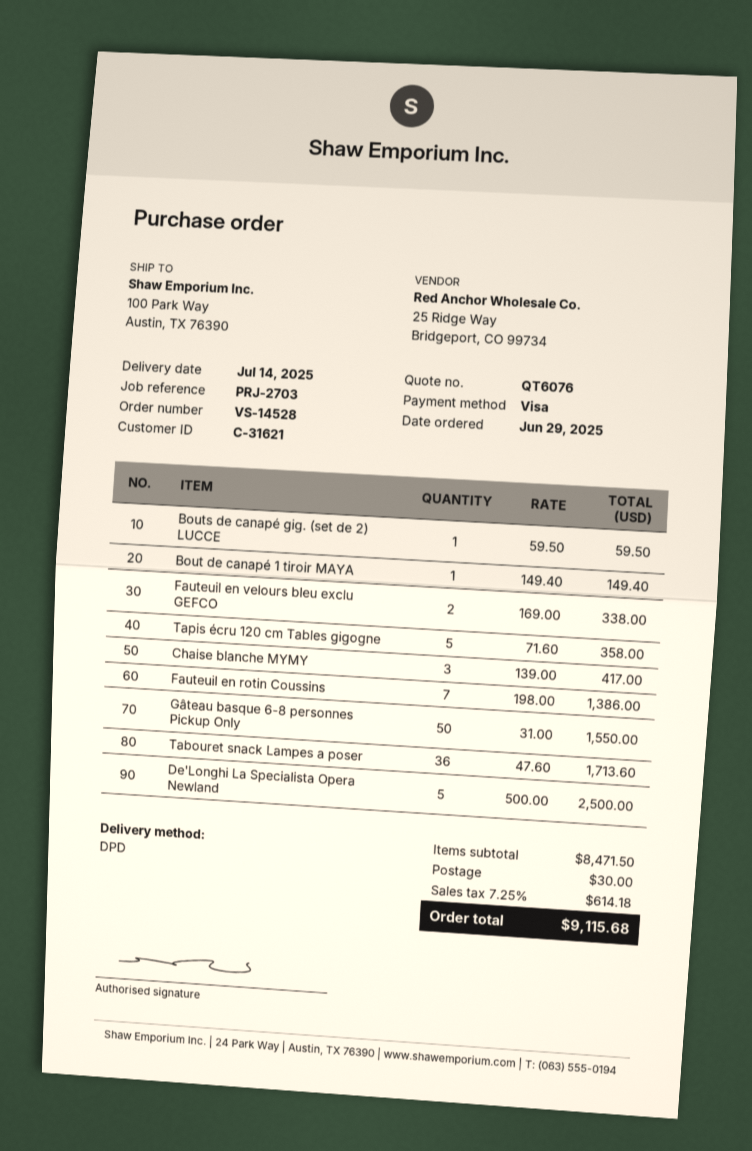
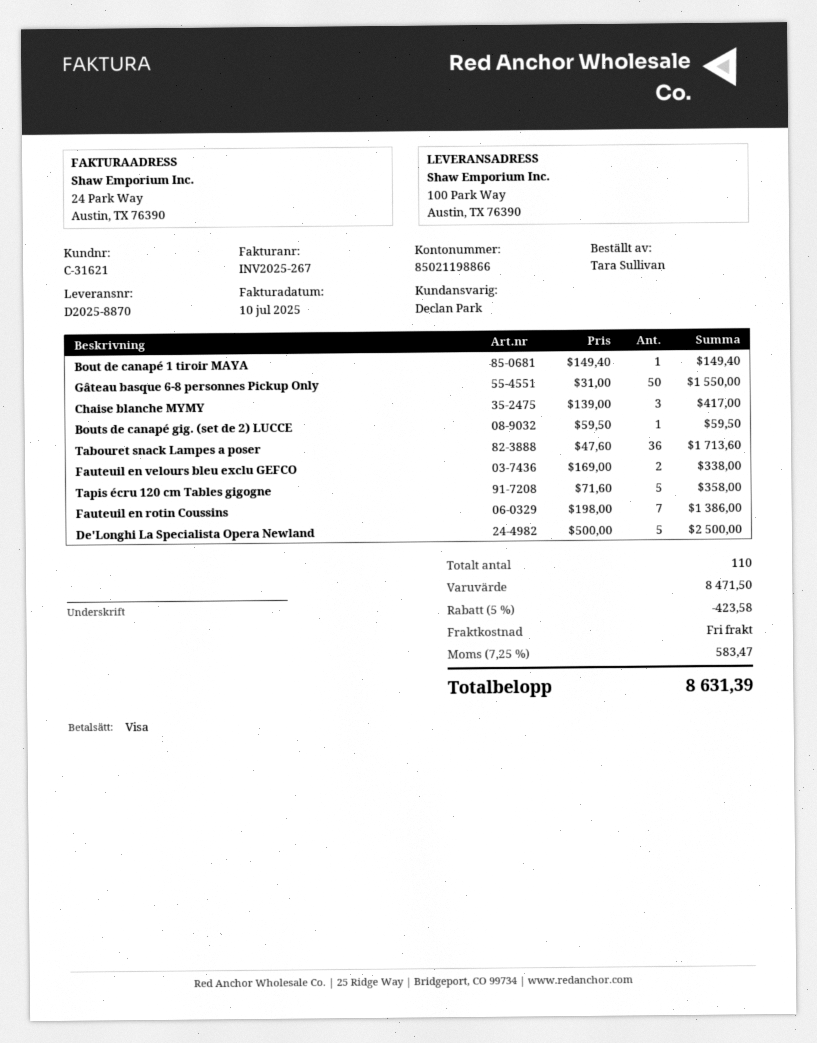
discount: none -> 5% = 423.58
shipping: 30.00 -> 0.00
tax: 7.25% = 614.18 -> 7.25% = 583.47
total: 9115.68 -> 8631.39

